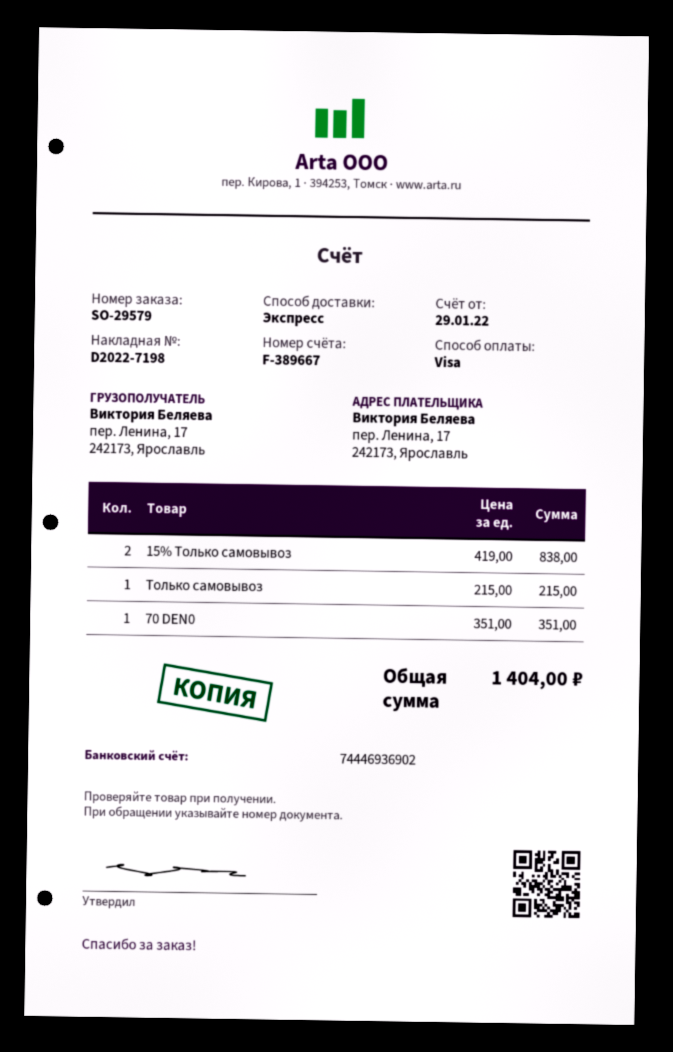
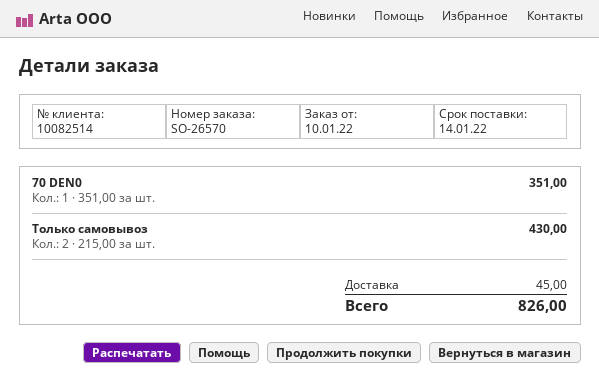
order number: SO-29579 -> SO-26570
15% Только самовывоз: 2 x 419.00 = 838.00 -> none
Только самовывоз: 1 x 215.00 = 215.00 -> 2 x 215.00 = 430.00
shipping: none -> 45.00
total: 1404.00 -> 826.00

